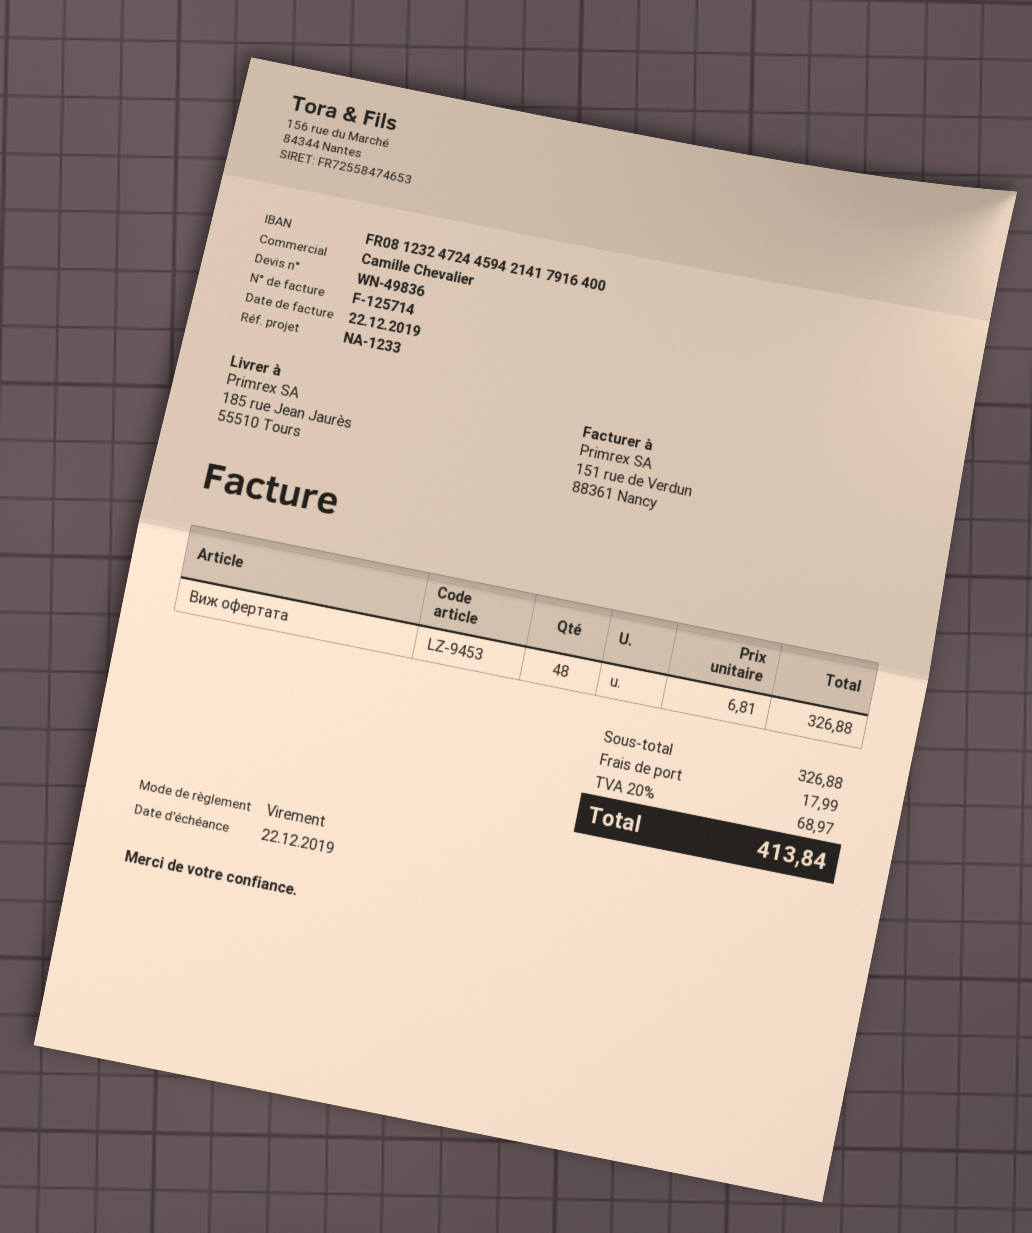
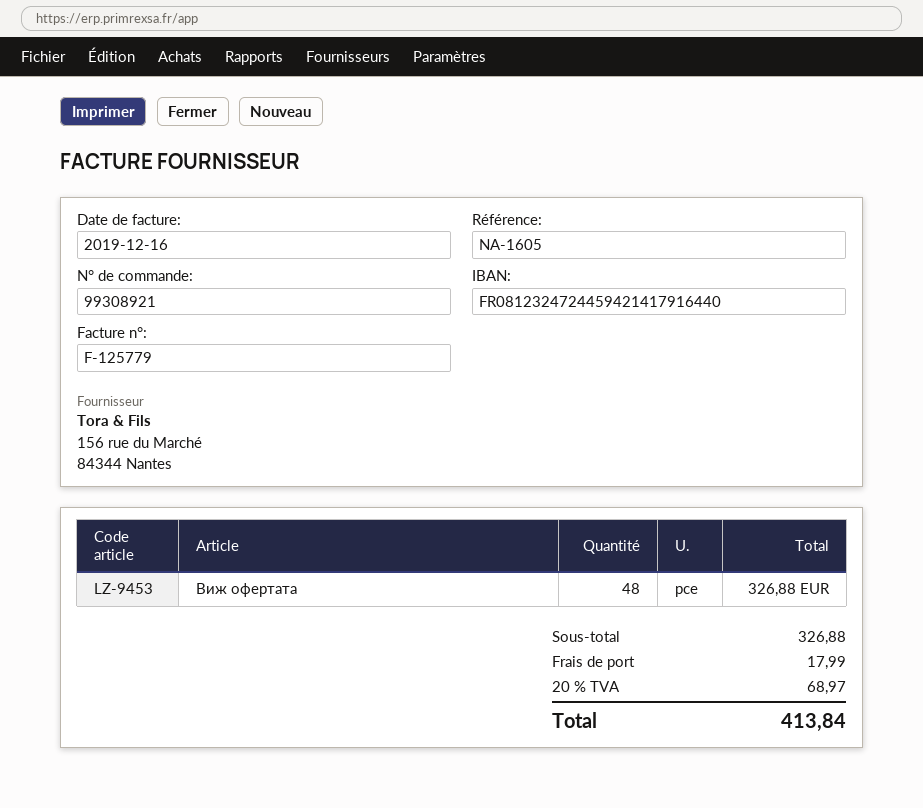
invoice number: F-125714 -> F-125779
invoice date: 2019-12-22 -> 2019-12-16
reference: NA-1233 -> NA-1605
bank account: FR0812324724459421417916400 -> FR0812324724459421417916440

